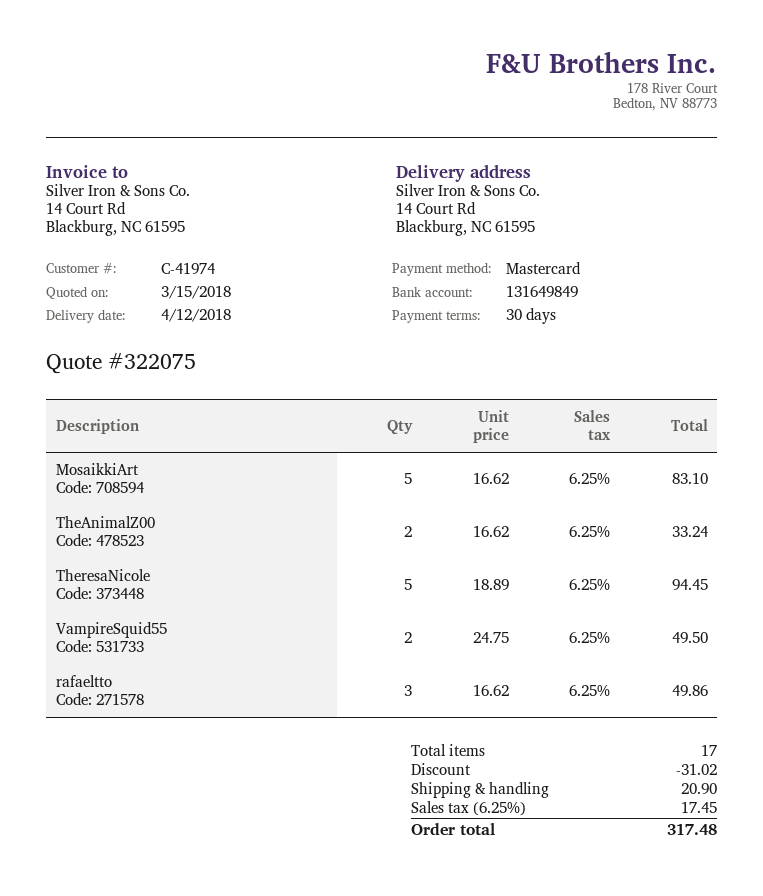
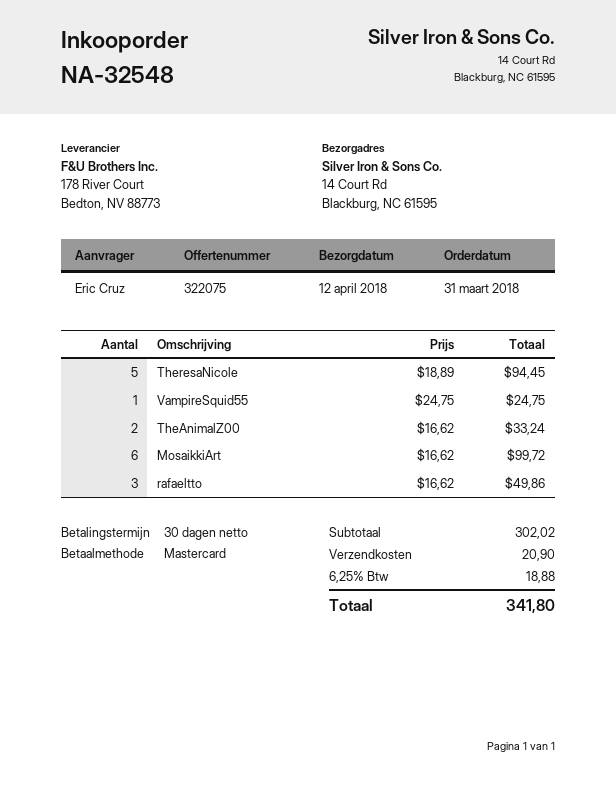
MosaikkiArt: 5 x 16.62 = 83.10 -> 6 x 16.62 = 99.72
VampireSquid55: 2 x 24.75 = 49.50 -> 1 x 24.75 = 24.75
discount: 31.02 -> none
tax: 6.25% = 17.45 -> 6.25% = 18.88
total: 317.48 -> 341.80

